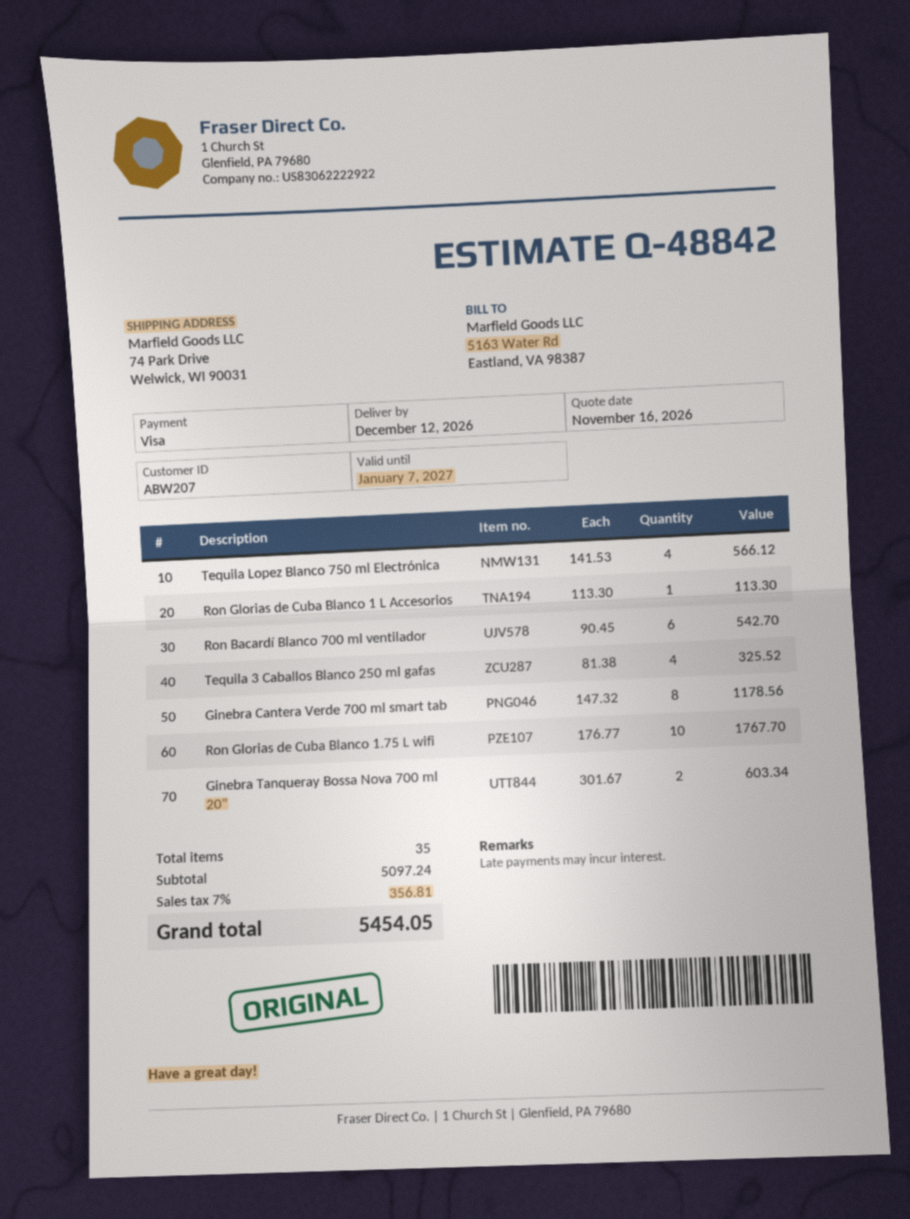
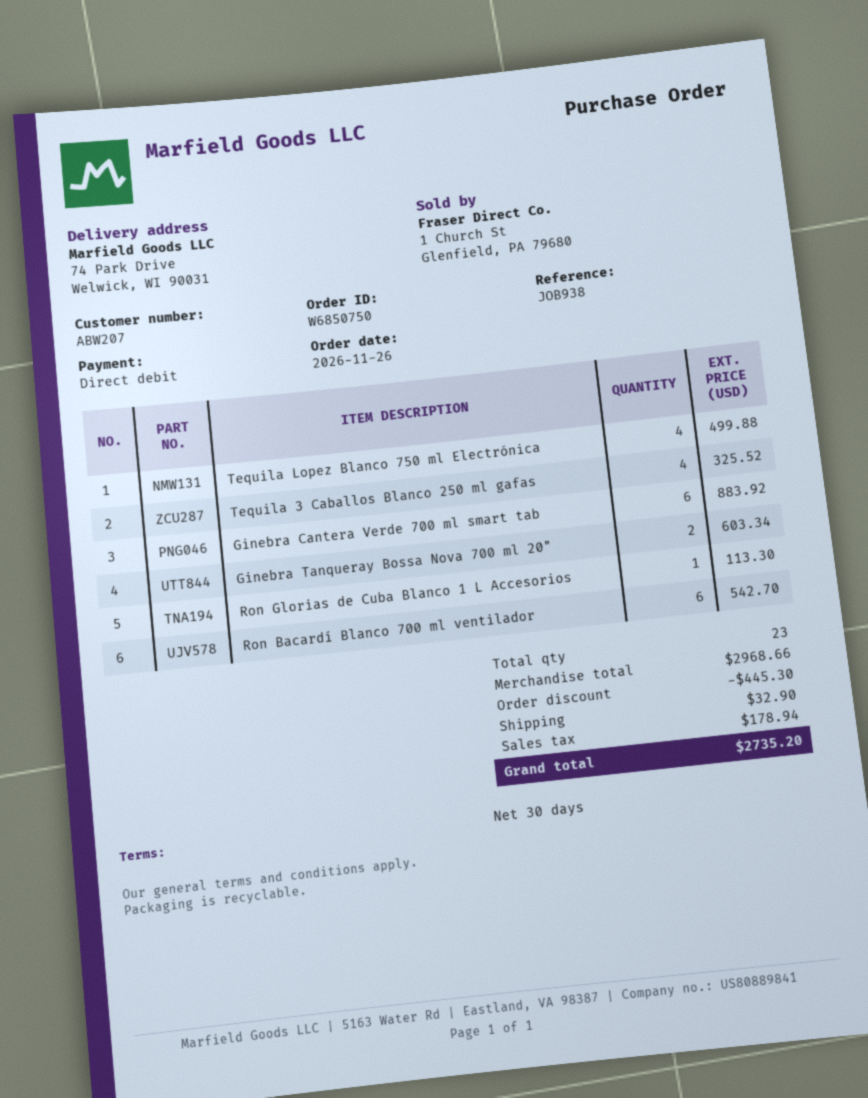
payment method: Visa -> direct debit
Tequila Lopez Blanco 750 ml Electrónica: 4 for 566.12 -> 4 for 499.88
Ginebra Cantera Verde 700 ml smart tab: 8 for 1178.56 -> 6 for 883.92
Ron Glorias de Cuba Blanco 1.75 L wifi: 10 for 1767.70 -> none
total quantity: 35 -> 23
subtotal: 5097.24 -> 2968.66
discount: none -> 445.30
shipping: none -> 32.90
tax: 356.81 -> 178.94
total: 5454.05 -> 2735.20

